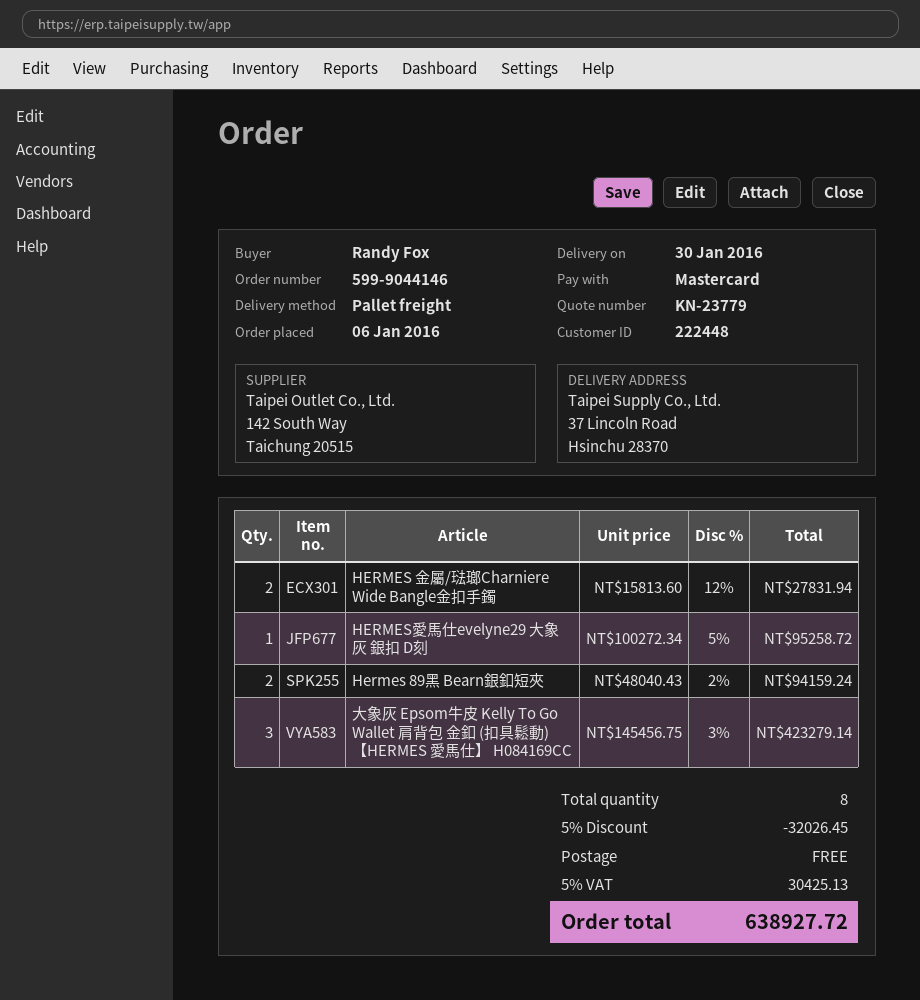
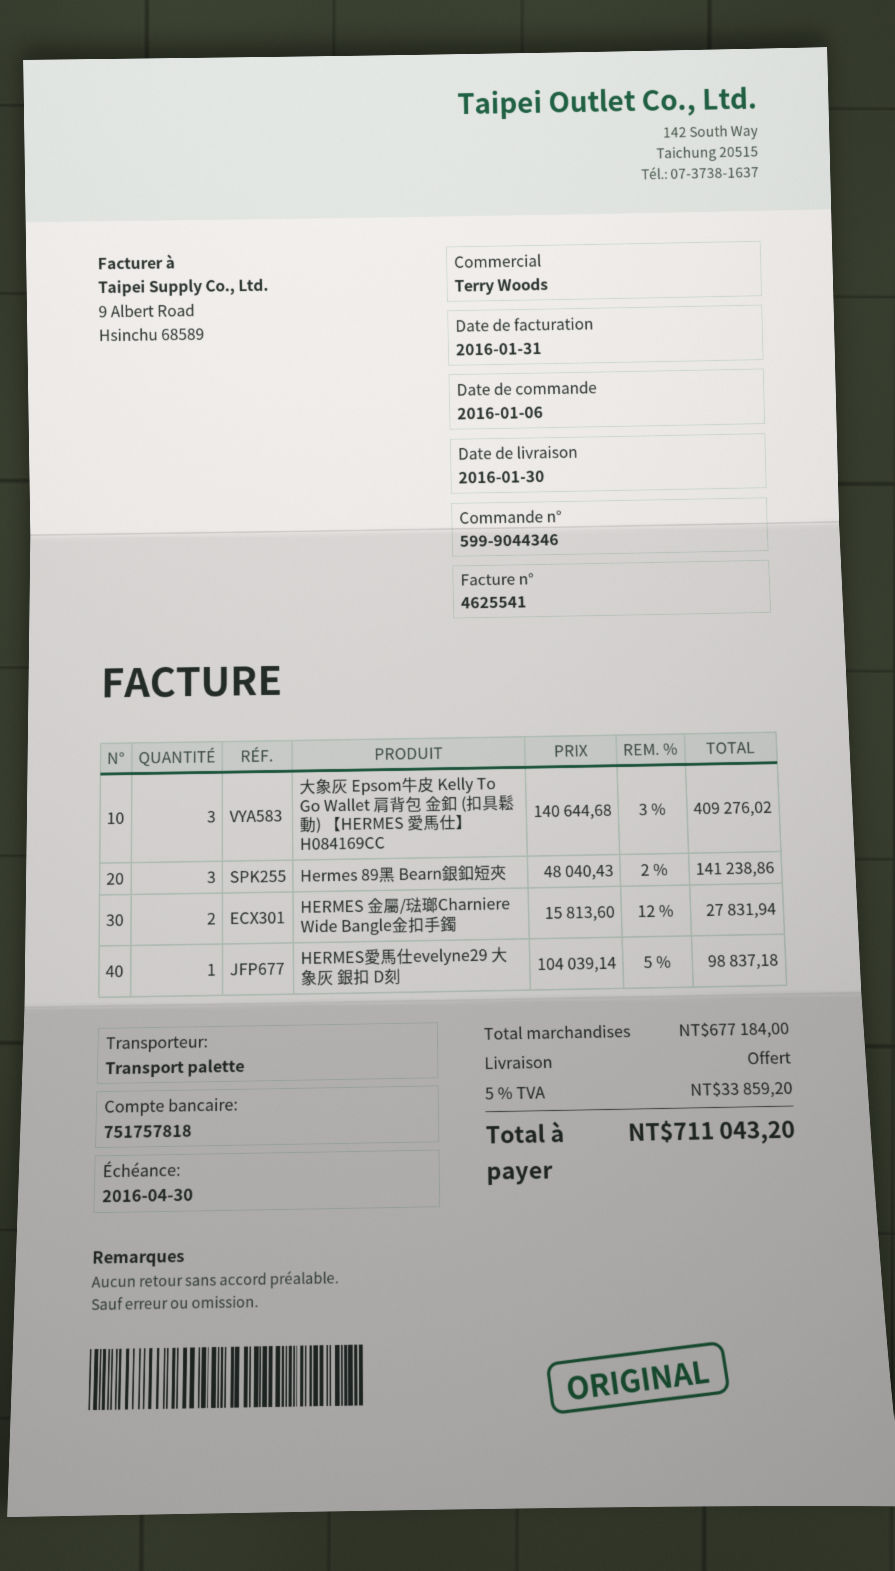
order number: 599-9044146 -> 599-9044346
HERMES愛馬仕evelyne29 大象灰 銀扣 D刻: 1 x 100272.34 - 5% = 95258.72 -> 1 x 104039.14 - 5% = 98837.18
Hermes 89黑 Bearn銀釦短夾: 2 x 48040.43 - 2% = 94159.24 -> 3 x 48040.43 - 2% = 141238.86
大象灰 Epsom牛皮 Kelly To Go Wallet 肩背包 金釦 (扣具鬆動) 【HERMES 愛馬仕】 H084169CC: 3 x 145456.75 - 3% = 423279.14 -> 3 x 140644.68 - 3% = 409276.02
discount: 5% = 32026.45 -> none
tax: 5% = 30425.13 -> 5% = 33859.20
total: 638927.72 -> 711043.20

